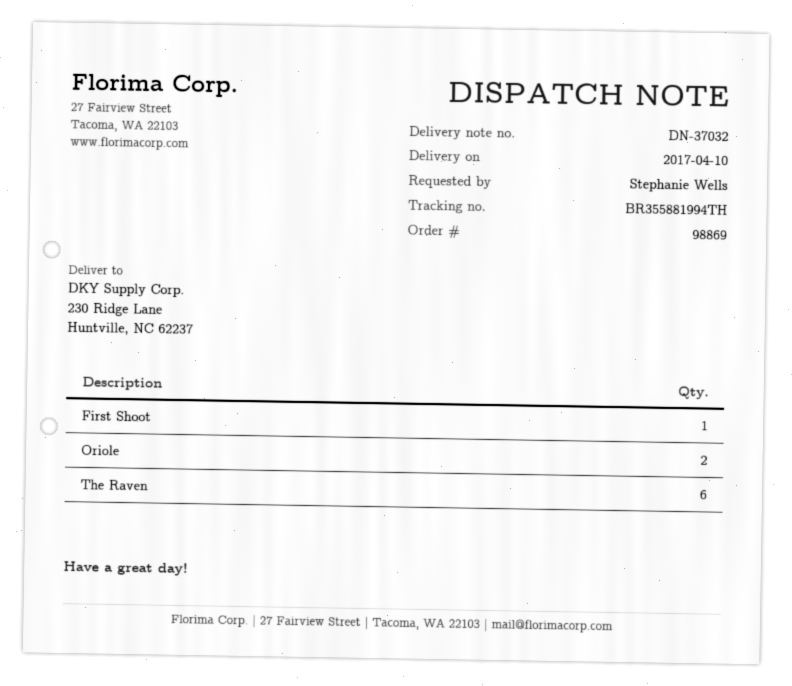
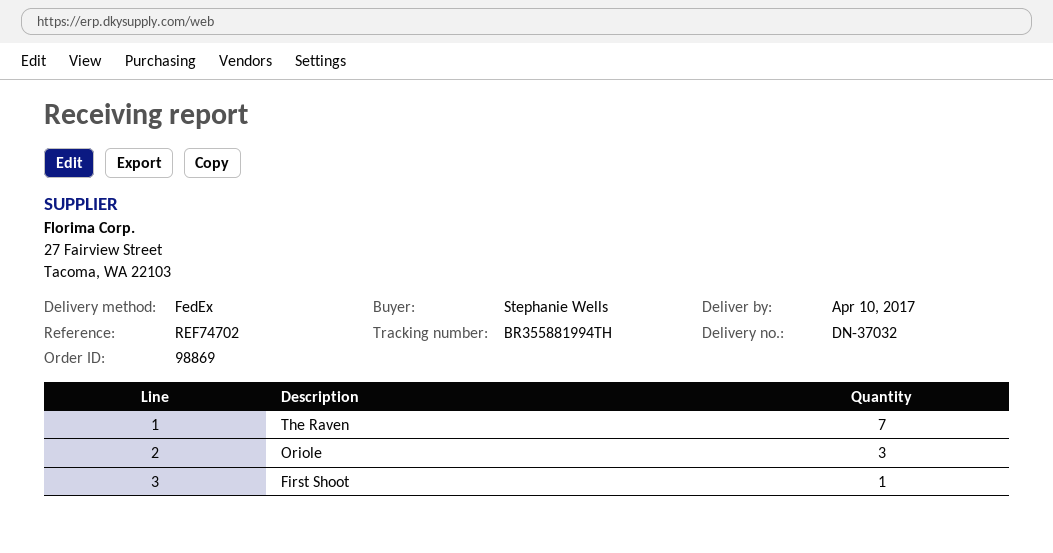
Oriole: 2 -> 3
The Raven: 6 -> 7

